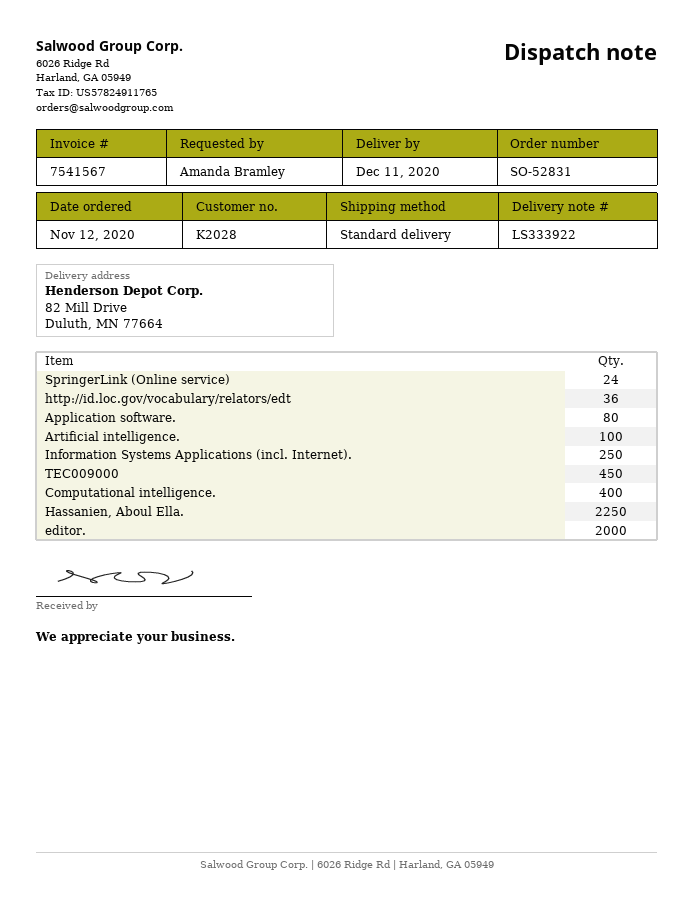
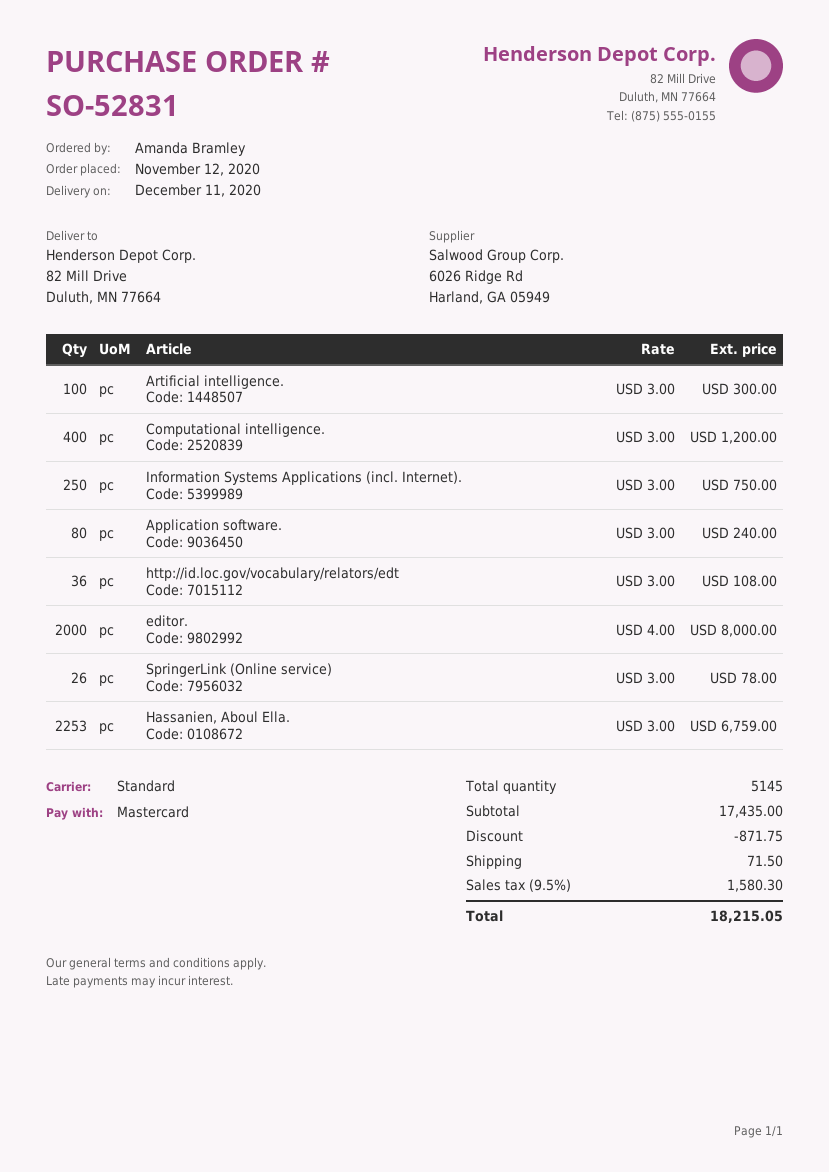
SpringerLink (Online service): 24 -> 26
TEC009000: 450 -> none
Hassanien, Aboul Ella.: 2250 -> 2253

